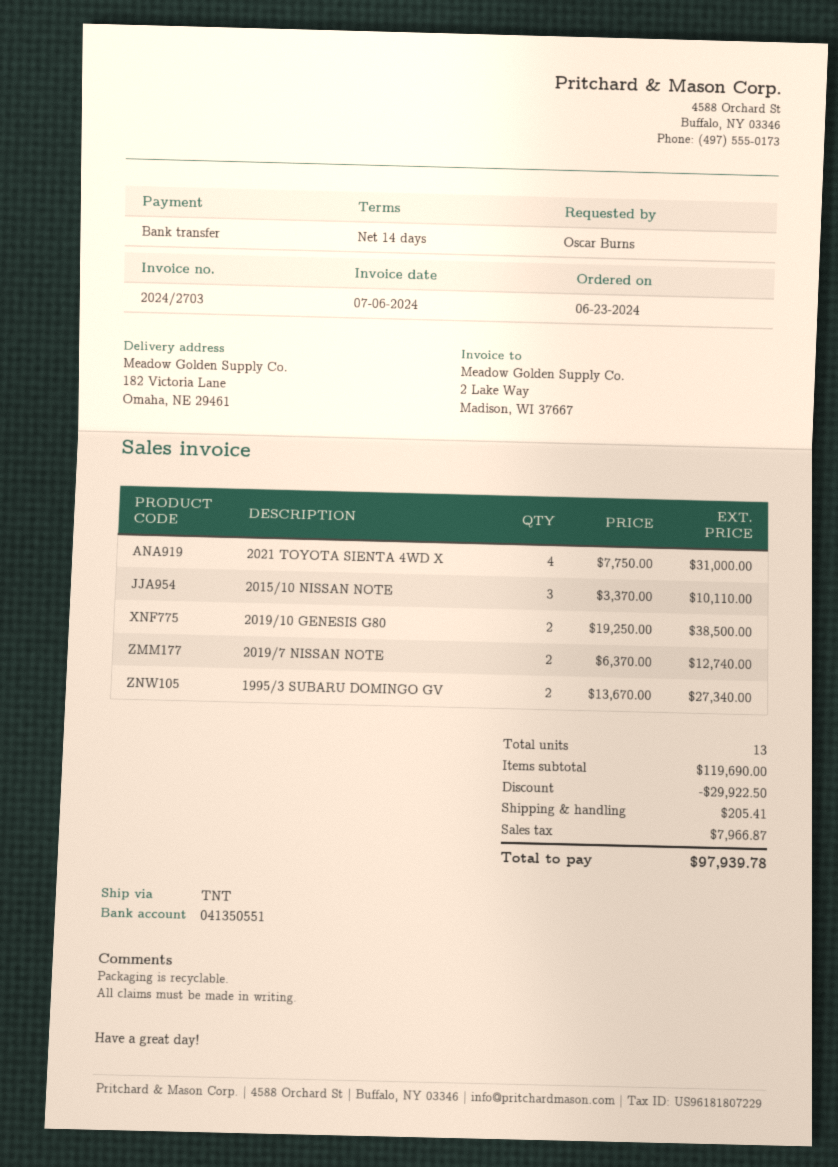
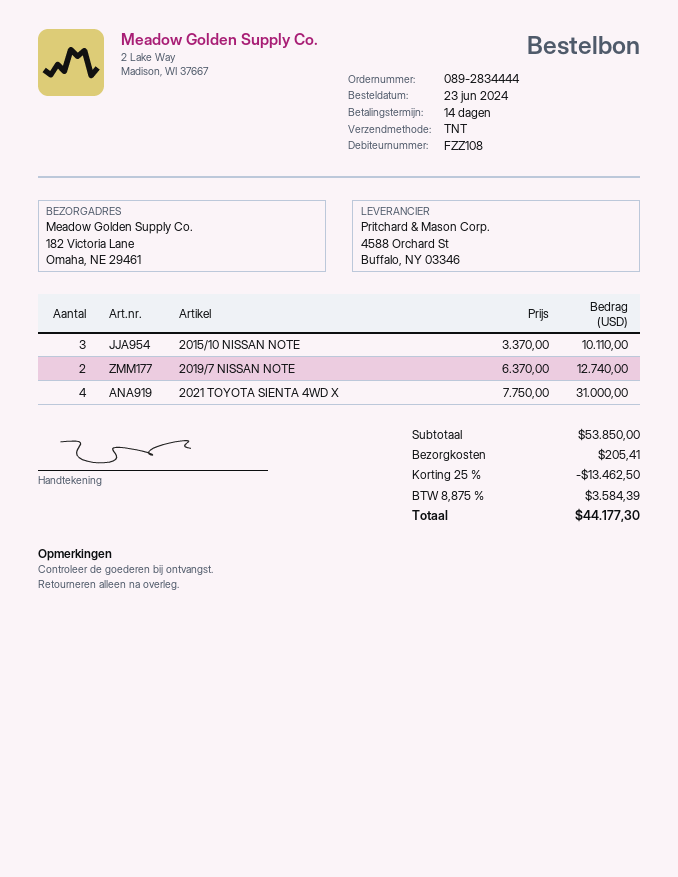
2019/10 GENESIS G80: 2 x 19250.00 = 38500.00 -> none
1995/3 SUBARU DOMINGO GV: 2 x 13670.00 = 27340.00 -> none
subtotal: 119690.00 -> 53850.00
discount: 29922.50 -> 13462.50
tax: 7966.87 -> 3584.39
total: 97939.78 -> 44177.30

